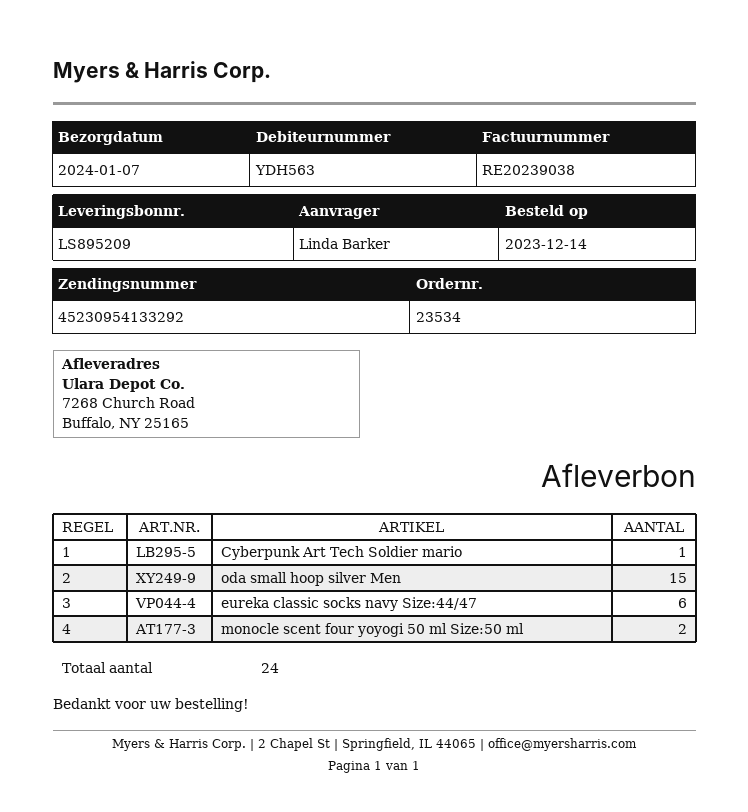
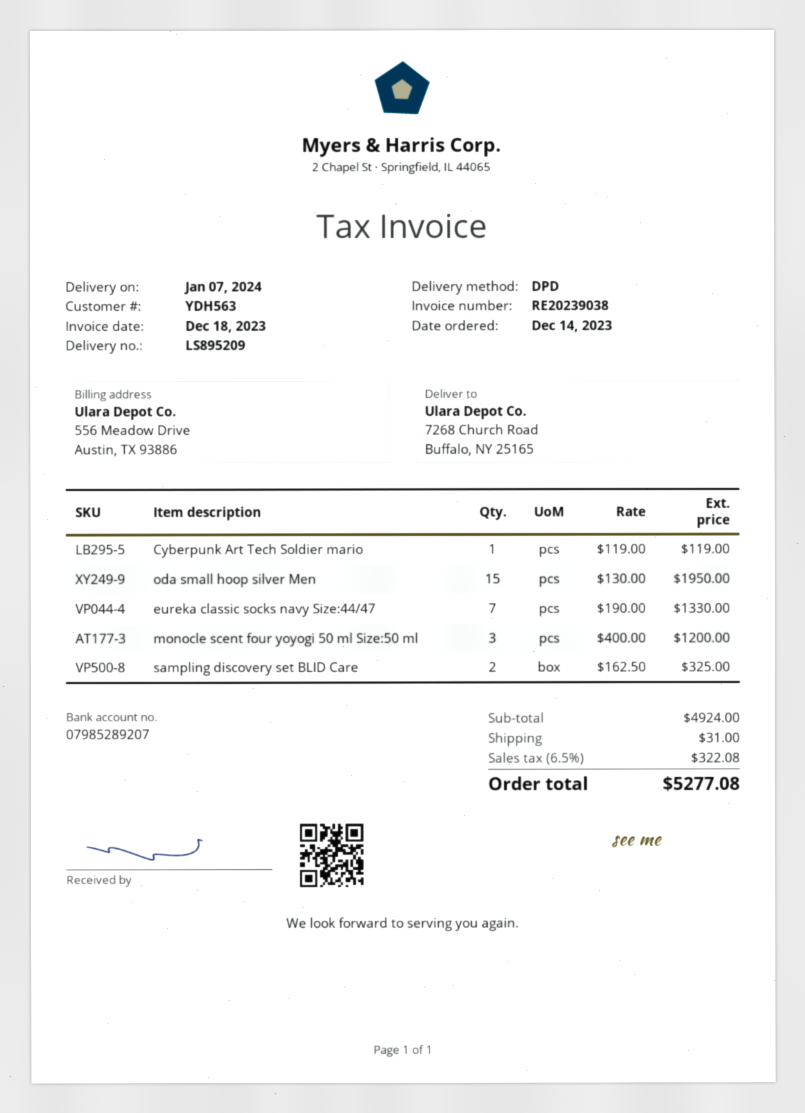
eureka classic socks navy Size:44/47: 6 -> 7
monocle scent four yoyogi 50 ml Size:50 ml: 2 -> 3
sampling discovery set BLID Care: none -> 2

